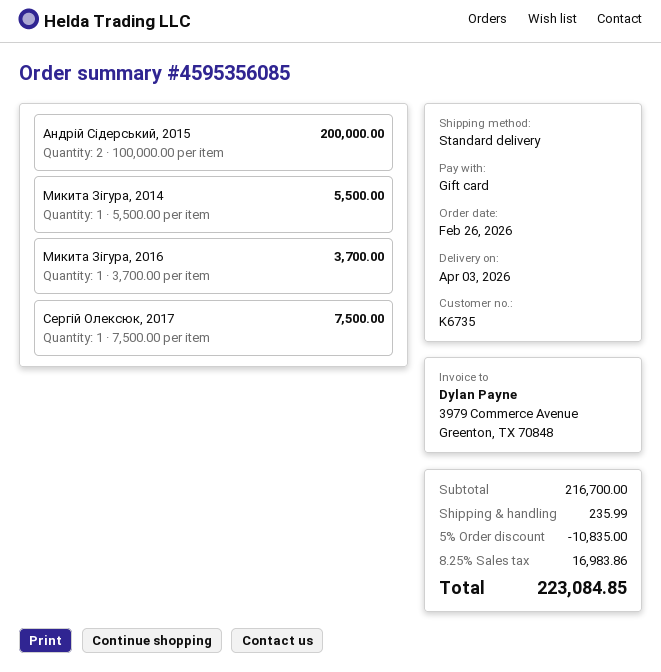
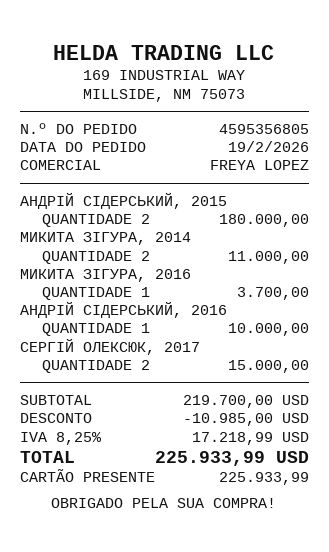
order number: 4595356085 -> 4595356805
order date: 2026-02-26 -> 2026-02-19
Андрій Сідерський, 2015: 2 for 200000.00 -> 2 for 180000.00
Микита Зігура, 2014: 1 for 5500.00 -> 2 for 11000.00
Сергій Олексюк, 2017: 1 for 7500.00 -> 2 for 15000.00
АНДРІЙ СІДЕРСЬКИЙ, 2016: none -> 1 for 10000.00
subtotal: 216700.00 -> 219700.00
discount: 10835.00 -> 10985.00
shipping: 235.99 -> none
tax: 8.25% = 16983.86 -> 8.25% = 17218.99
total: 223084.85 -> 225933.99

